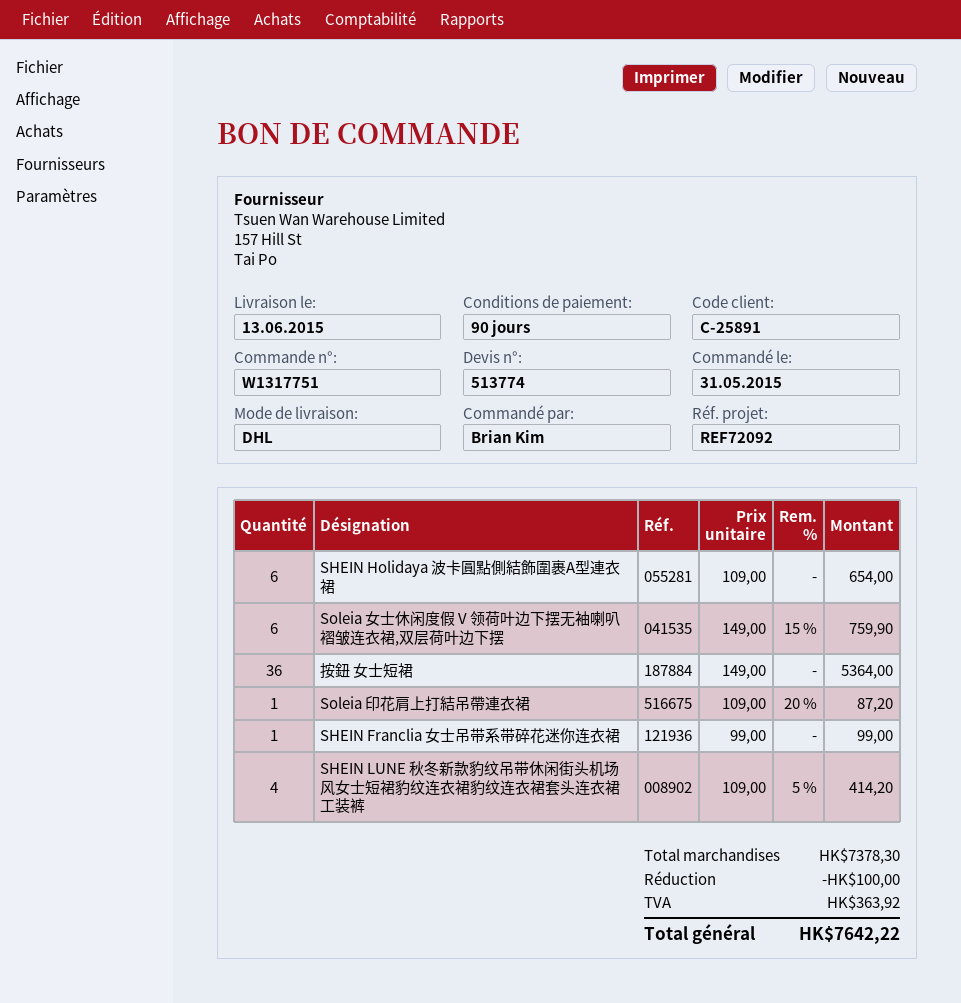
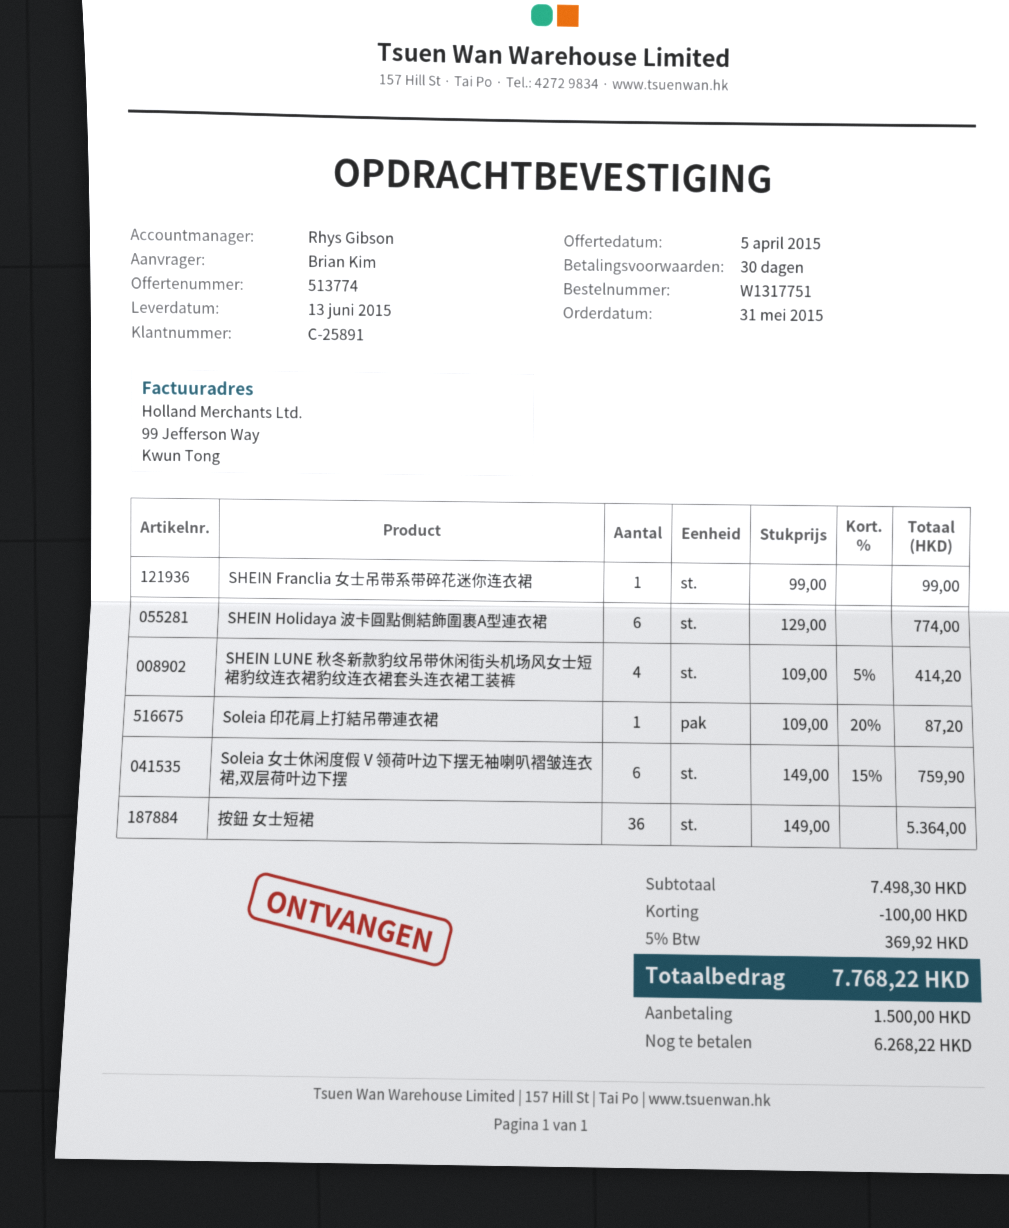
payment terms: 90 days -> 30 days
SHEIN Holidaya 波卡圓點側結飾圍裹A型連衣裙: 6 x 109.00 = 654.00 -> 6 x 129.00 = 774.00
subtotal: 7378.30 -> 7498.30
tax: 363.92 -> 369.92
total: 7642.22 -> 7768.22

